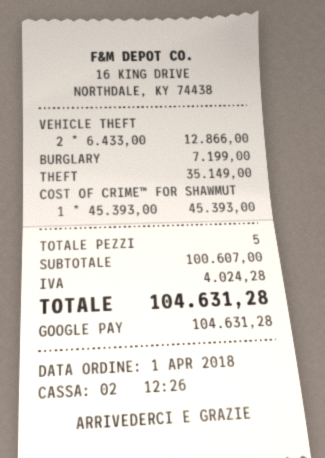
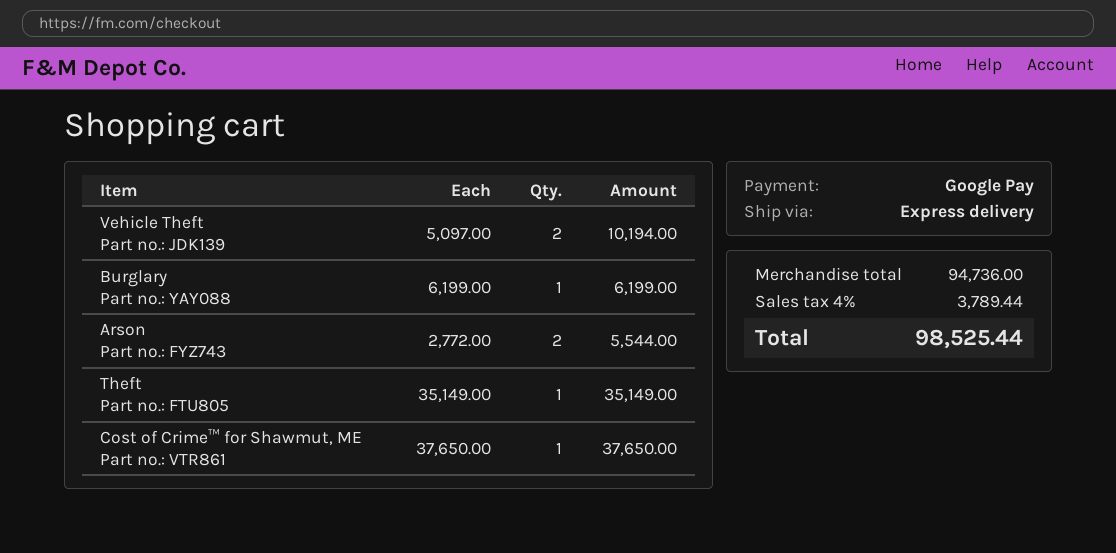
VEHICLE THEFT: 2 x 6433.00 = 12866.00 -> 2 x 5097.00 = 10194.00
BURGLARY: 1 x 7199.00 = 7199.00 -> 1 x 6199.00 = 6199.00
COST OF CRIME™ FOR SHAWMUT: 1 x 45393.00 = 45393.00 -> 1 x 37650.00 = 37650.00
Arson: none -> 2 x 2772.00 = 5544.00
subtotal: 100607.00 -> 94736.00
tax: 4024.28 -> 3789.44
total: 104631.28 -> 98525.44

